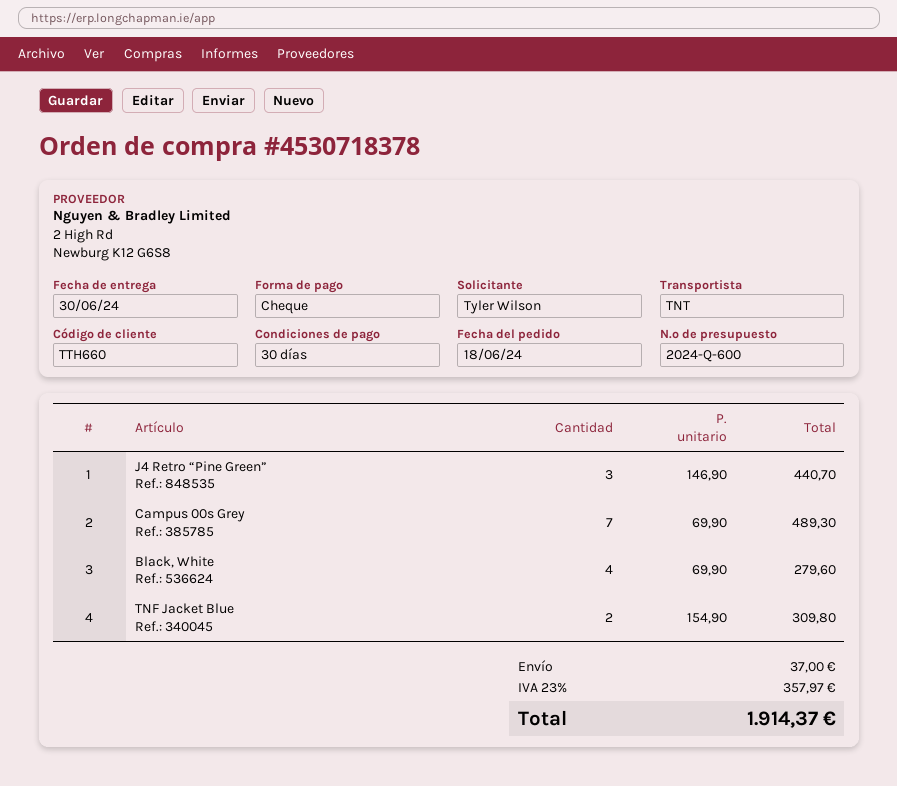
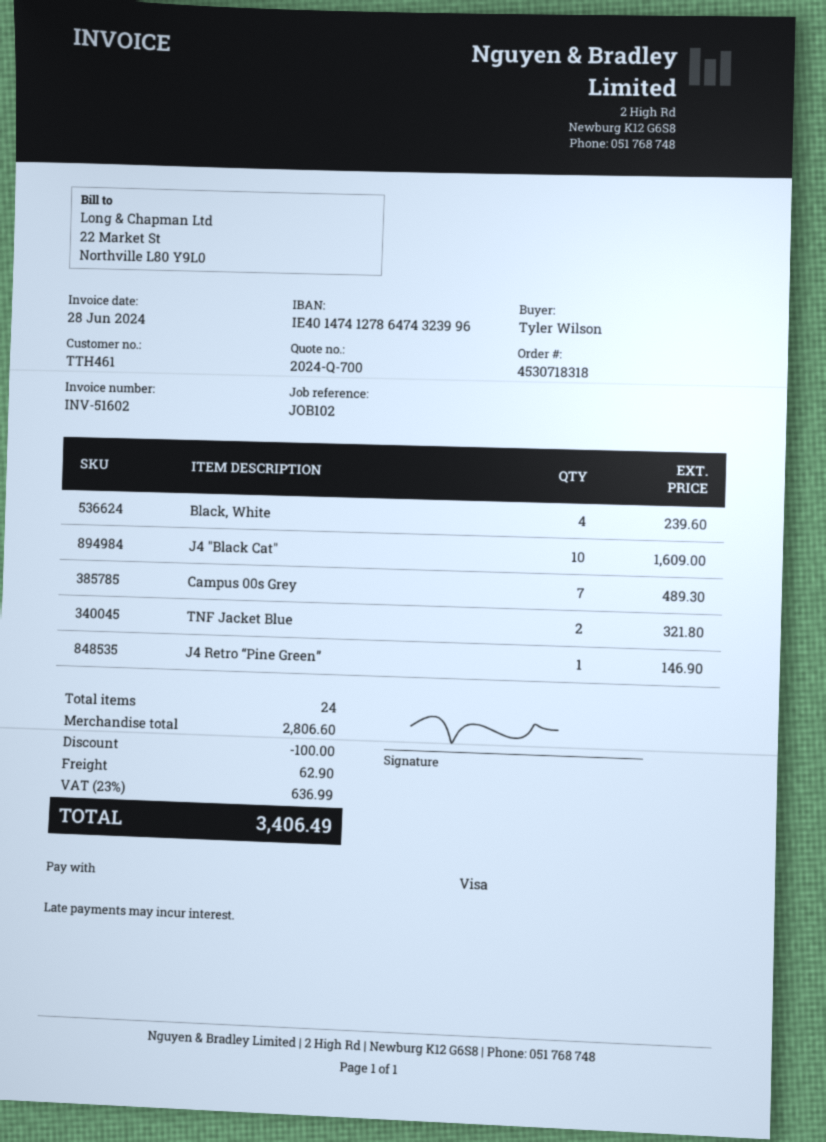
quote number: 2024-Q-600 -> 2024-Q-700
order number: 4530718378 -> 4530718318
customer number: TTH660 -> TTH461
payment method: cheque -> Visa
J4 Retro “Pine Green”: 3 for 440.70 -> 1 for 146.90
Black, White: 4 for 279.60 -> 4 for 239.60
TNF Jacket Blue: 2 for 309.80 -> 2 for 321.80
J4 "Black Cat": none -> 10 for 1609.00
discount: none -> 100.00
shipping: 37.00 -> 62.90
tax: 23% = 357.97 -> 23% = 636.99
total: 1914.37 -> 3406.49

